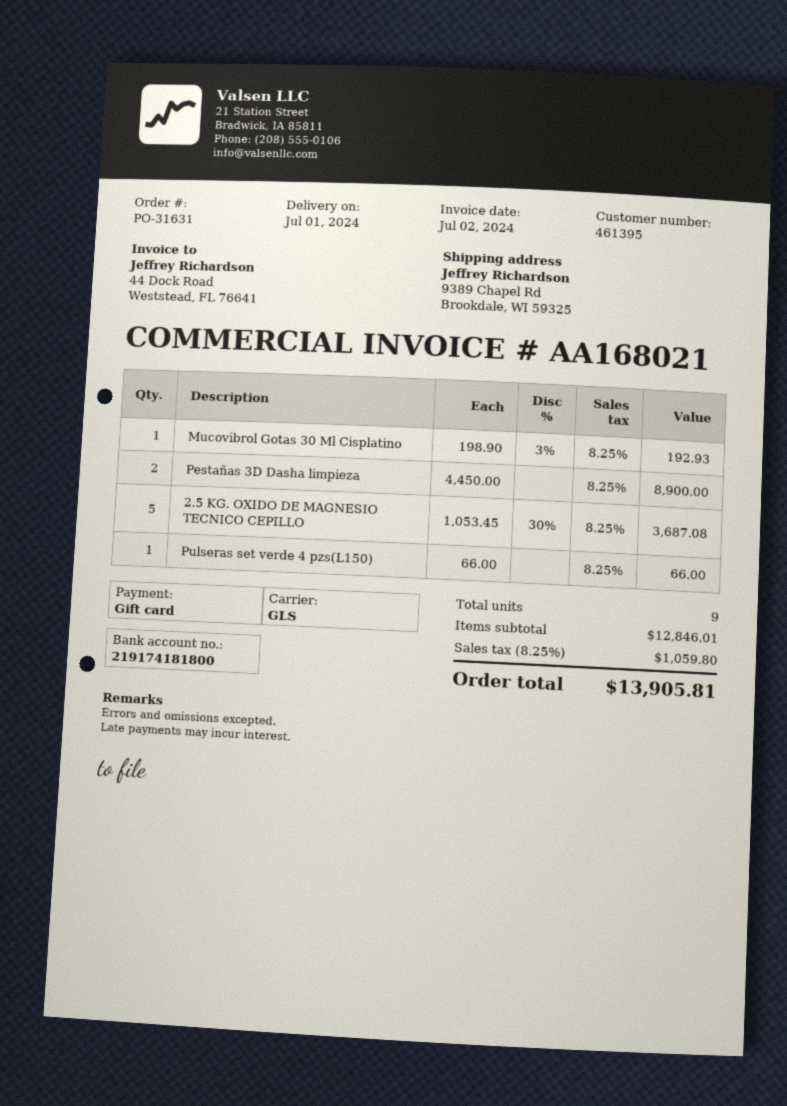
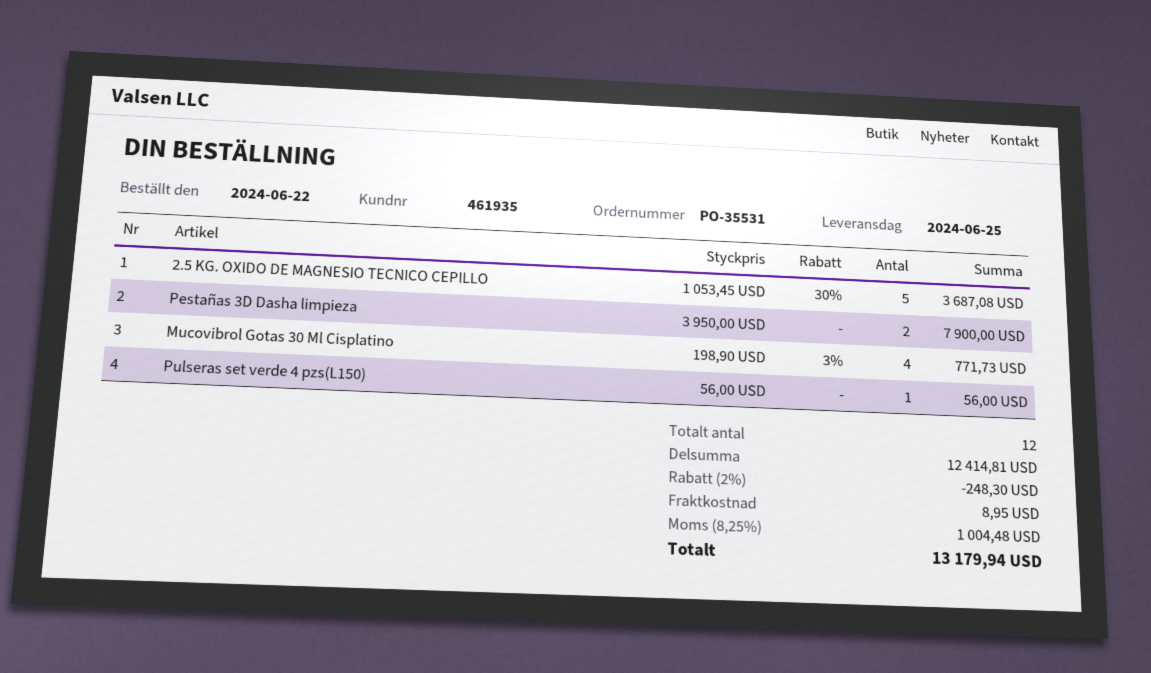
order number: PO-31631 -> PO-35531
delivery date: 2024-07-01 -> 2024-06-25
customer number: 461395 -> 461935
Mucovibrol Gotas 30 Ml Cisplatino: 1 x 198.90 - 3% = 192.93 -> 4 x 198.90 - 3% = 771.73
Pestañas 3D Dasha limpieza: 2 x 4450.00 = 8900.00 -> 2 x 3950.00 = 7900.00
Pulseras set verde 4 pzs(L150): 1 x 66.00 = 66.00 -> 1 x 56.00 = 56.00
total quantity: 9 -> 12
subtotal: 12846.01 -> 12414.81
discount: none -> 2% = 248.30
shipping: none -> 8.95
tax: 8.25% = 1059.80 -> 8.25% = 1004.48
total: 13905.81 -> 13179.94

